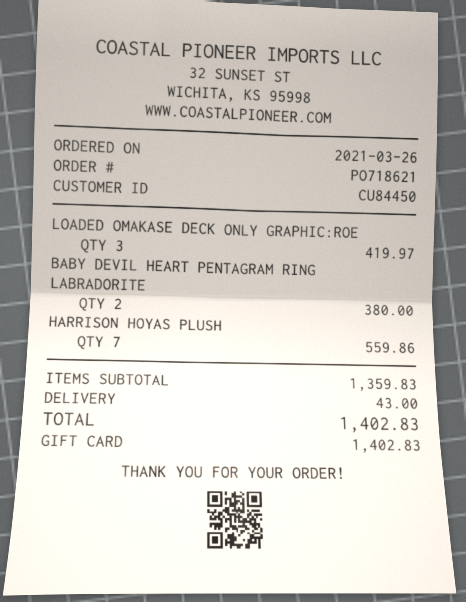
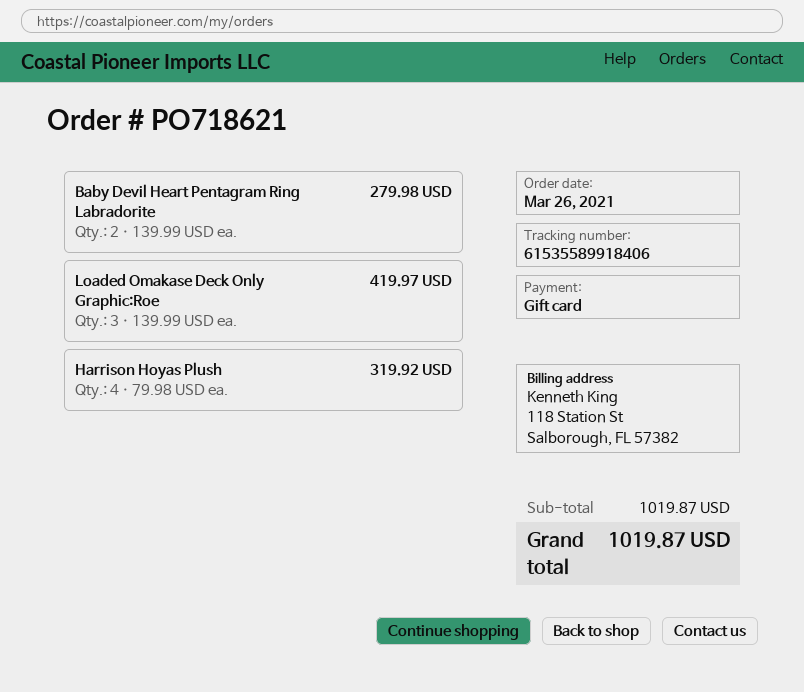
BABY DEVIL HEART PENTAGRAM RING LABRADORITE: 2 for 380.00 -> 2 for 279.98
HARRISON HOYAS PLUSH: 7 for 559.86 -> 4 for 319.92
subtotal: 1359.83 -> 1019.87
shipping: 43.00 -> none
total: 1402.83 -> 1019.87

